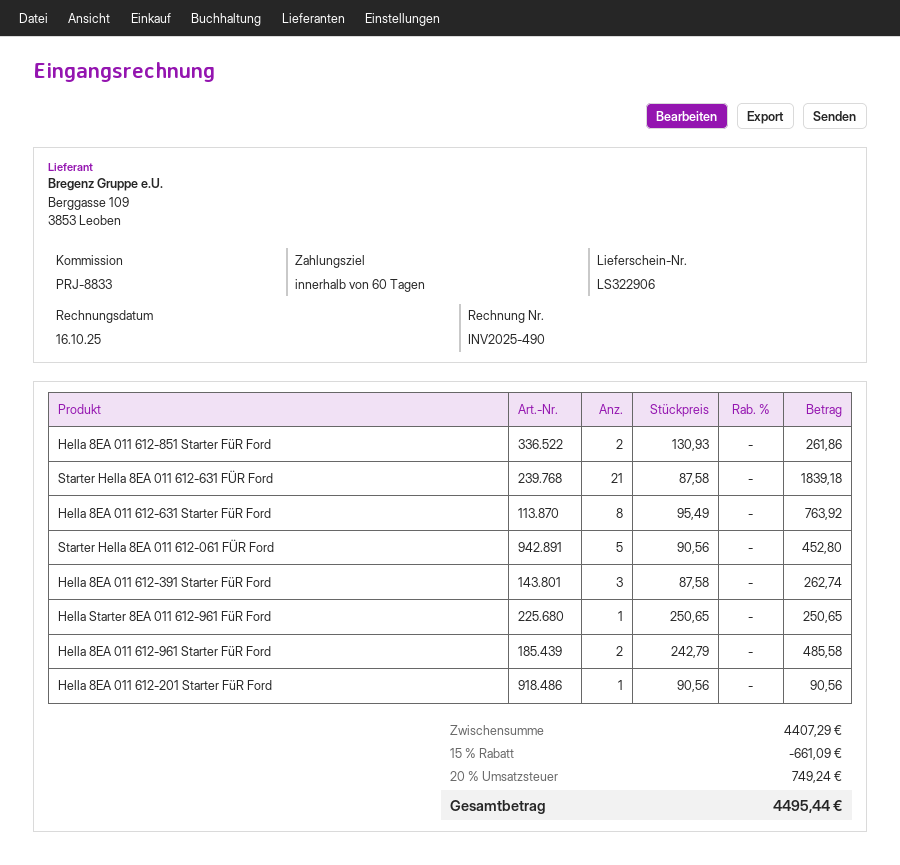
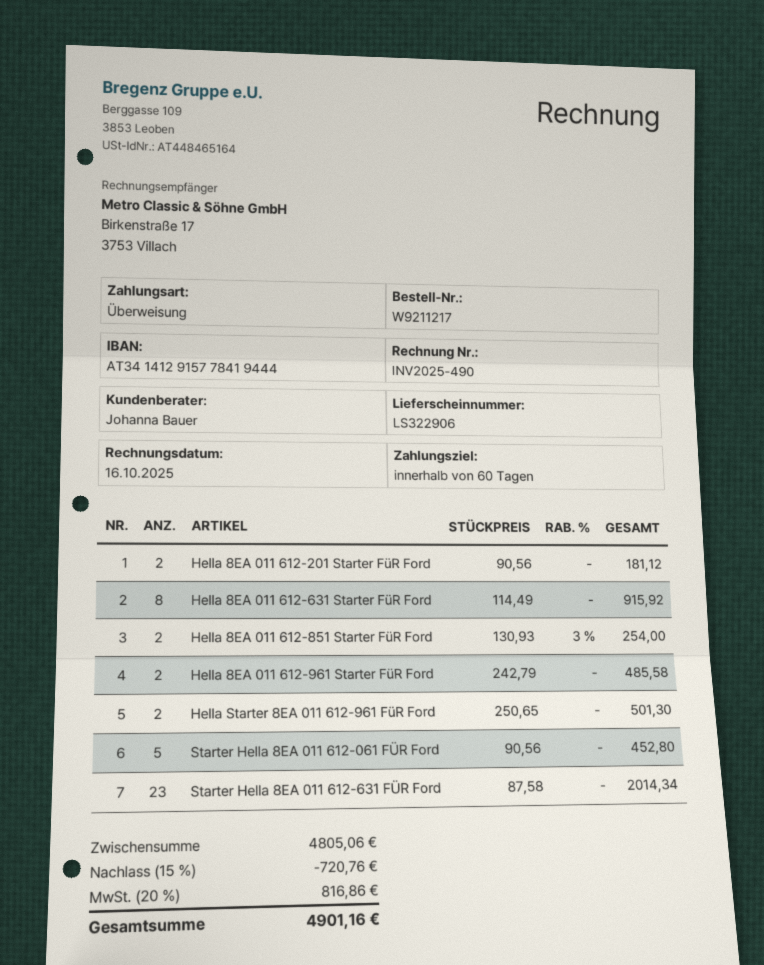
Hella 8EA 011 612-851 Starter FüR Ford: 2 x 130.93 = 261.86 -> 2 x 130.93 - 3% = 254.00
Starter Hella 8EA 011 612-631 FÜR Ford: 21 x 87.58 = 1839.18 -> 23 x 87.58 = 2014.34
Hella 8EA 011 612-631 Starter FüR Ford: 8 x 95.49 = 763.92 -> 8 x 114.49 = 915.92
Hella 8EA 011 612-391 Starter FüR Ford: 3 x 87.58 = 262.74 -> none
Hella Starter 8EA 011 612-961 FüR Ford: 1 x 250.65 = 250.65 -> 2 x 250.65 = 501.30
Hella 8EA 011 612-201 Starter FüR Ford: 1 x 90.56 = 90.56 -> 2 x 90.56 = 181.12
subtotal: 4407.29 -> 4805.06
discount: 15% = 661.09 -> 15% = 720.76
tax: 20% = 749.24 -> 20% = 816.86
total: 4495.44 -> 4901.16

